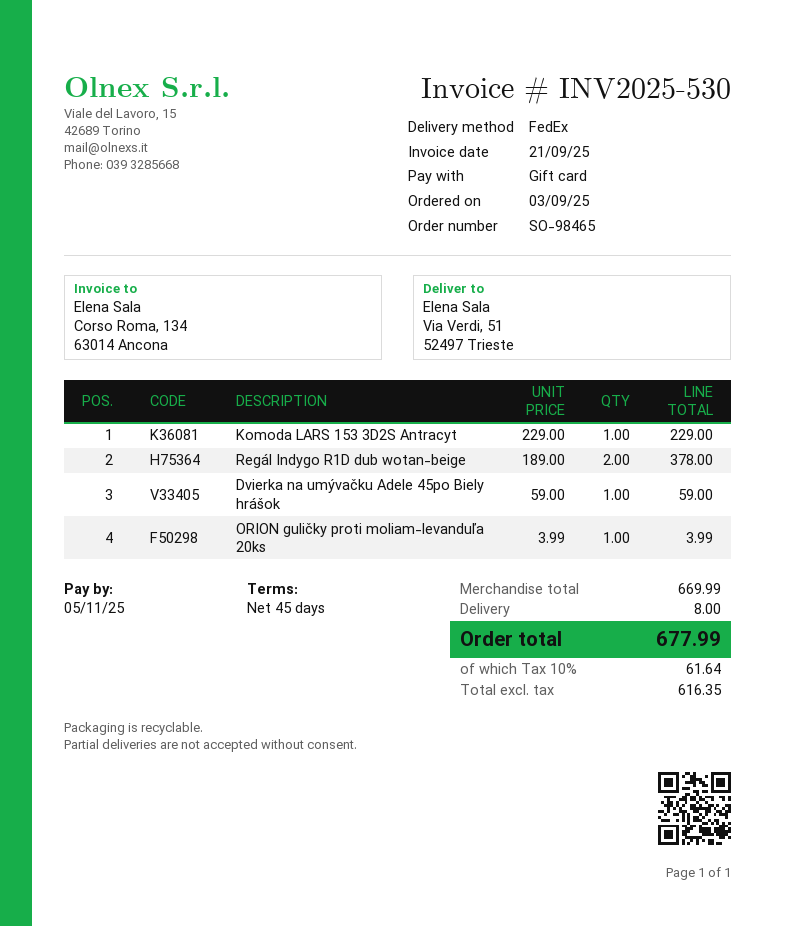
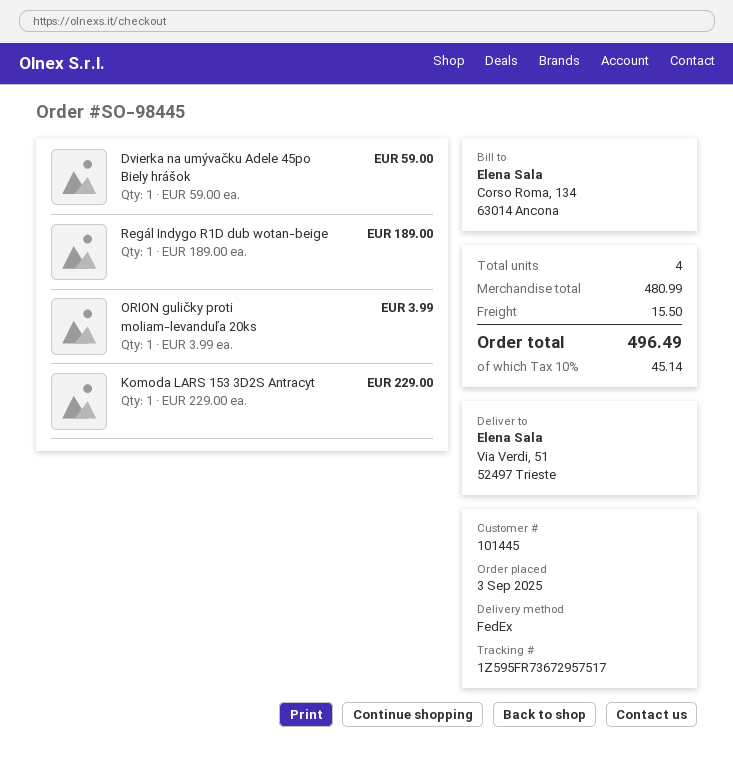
order number: SO-98465 -> SO-98445
Regál Indygo R1D dub wotan-beige: 2 x 189.00 = 378.00 -> 1 x 189.00 = 189.00
subtotal: 669.99 -> 480.99
shipping: 8.00 -> 15.50
tax: 10% = 61.64 -> 10% = 45.14
total: 677.99 -> 496.49

